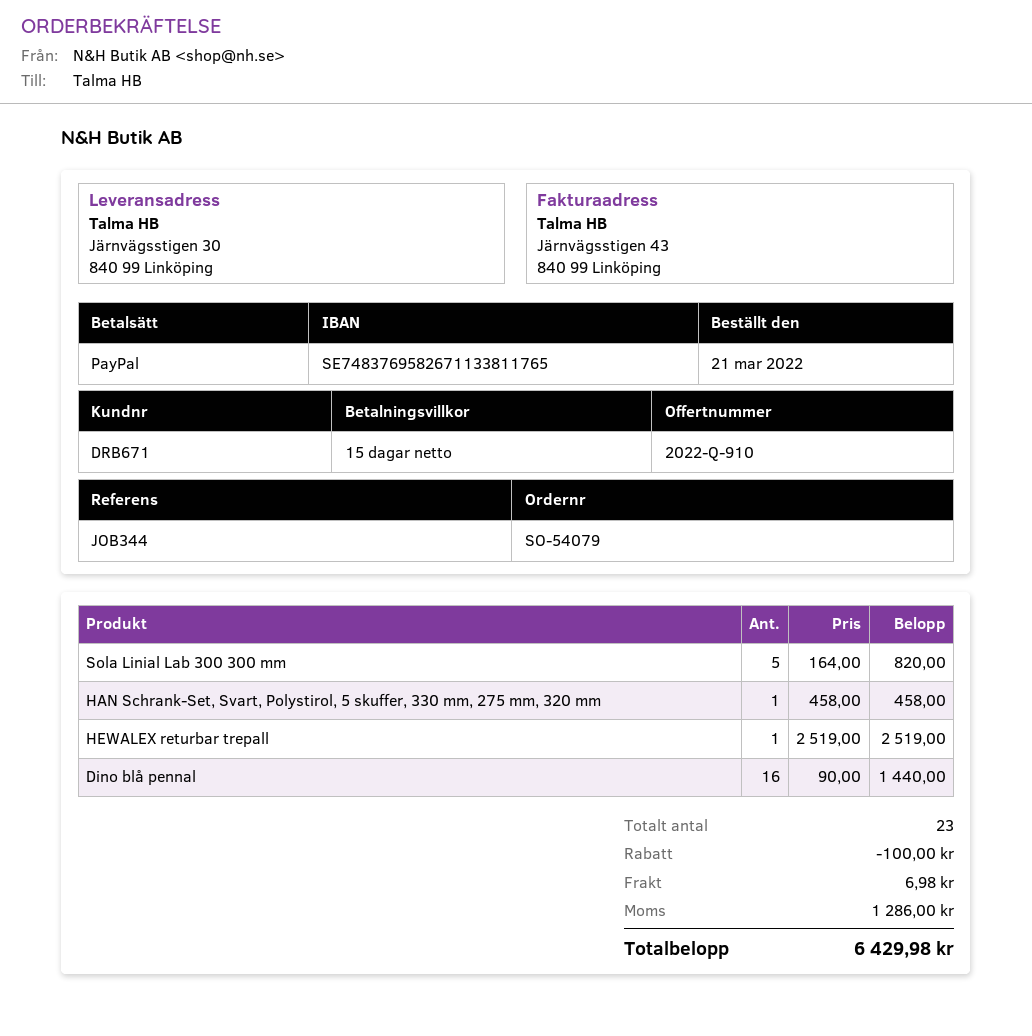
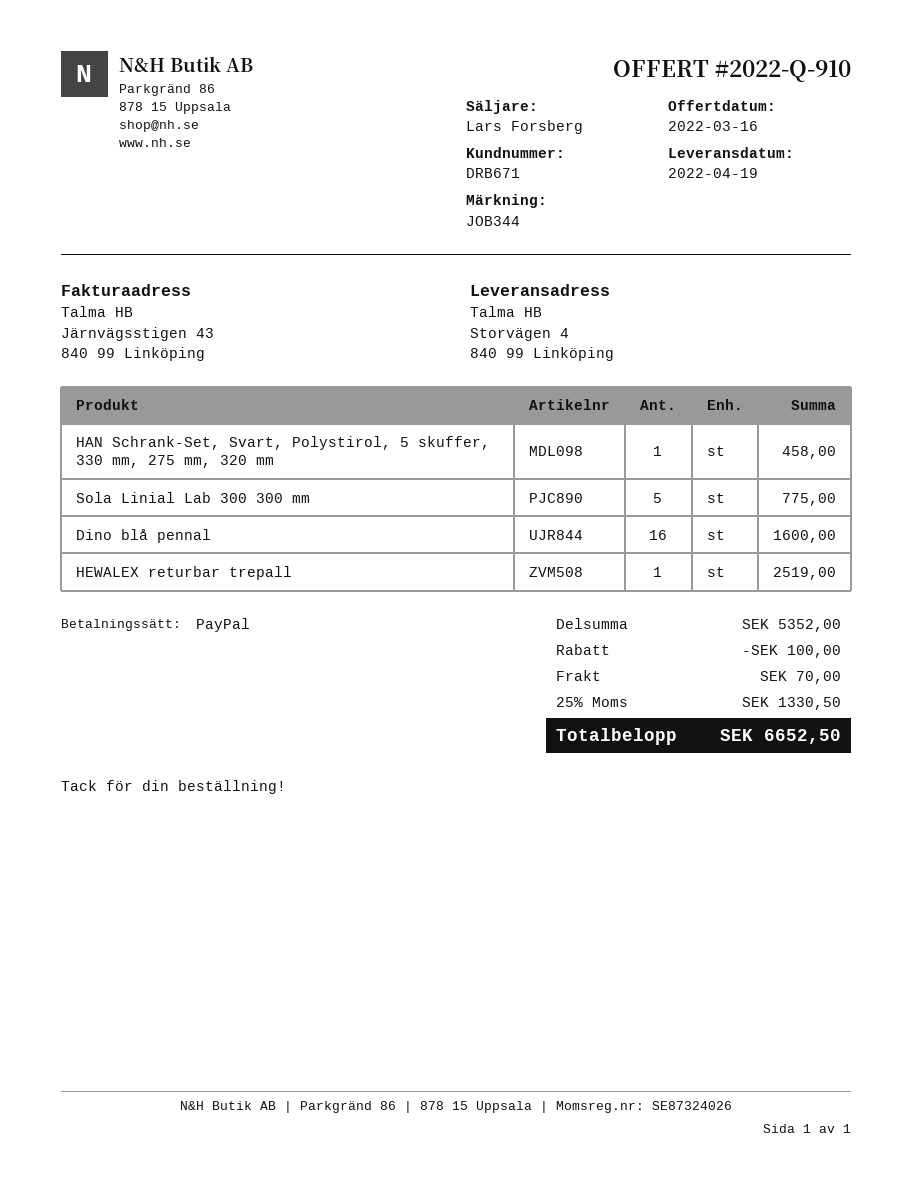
ship to: Järnvägsstigen 30, 840 99 Linköping -> Storvägen 4, 840 99 Linköping
Sola Linial Lab 300 300 mm: 5 for 820.00 -> 5 for 775.00
Dino blå pennal: 16 for 1440.00 -> 16 for 1600.00
shipping: 6.98 -> 70.00
tax: 1286.00 -> 1330.50
total: 6429.98 -> 6652.50

